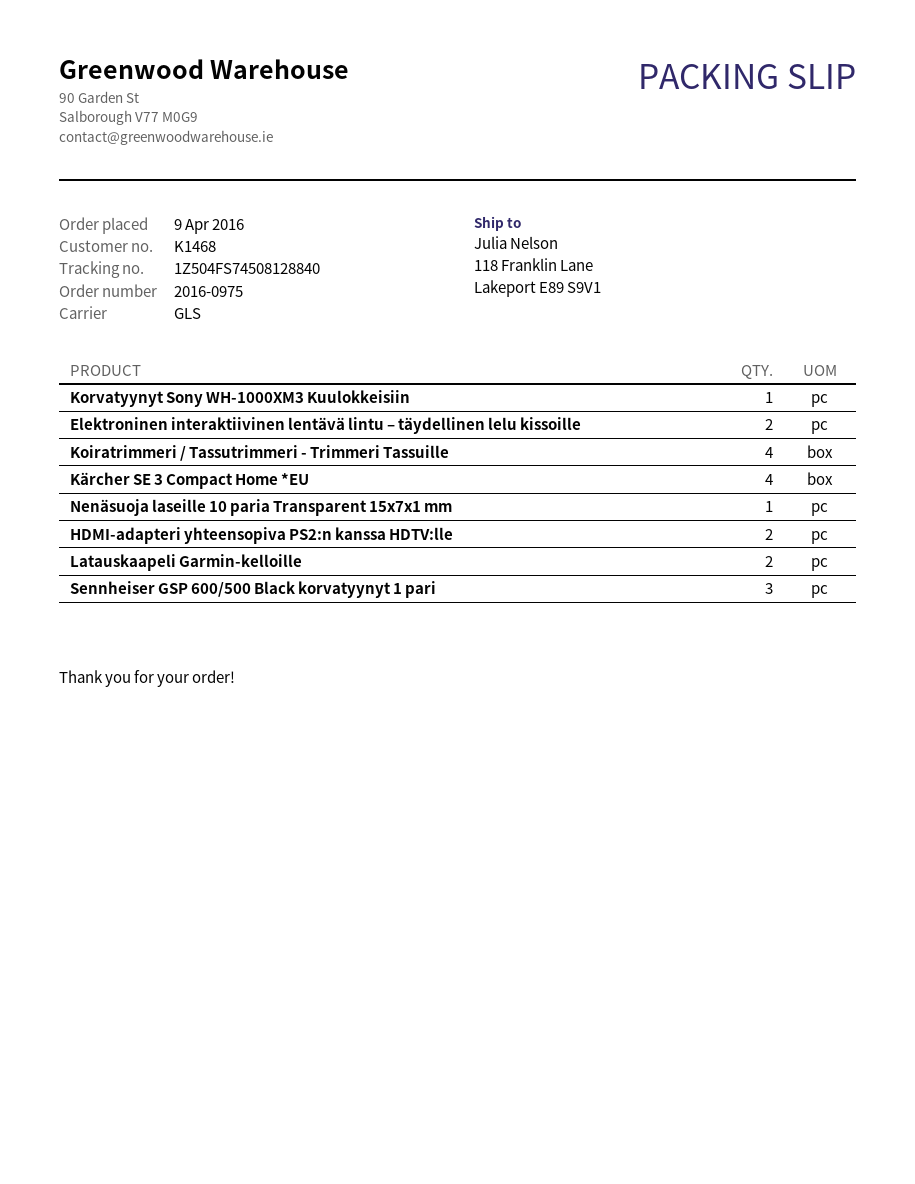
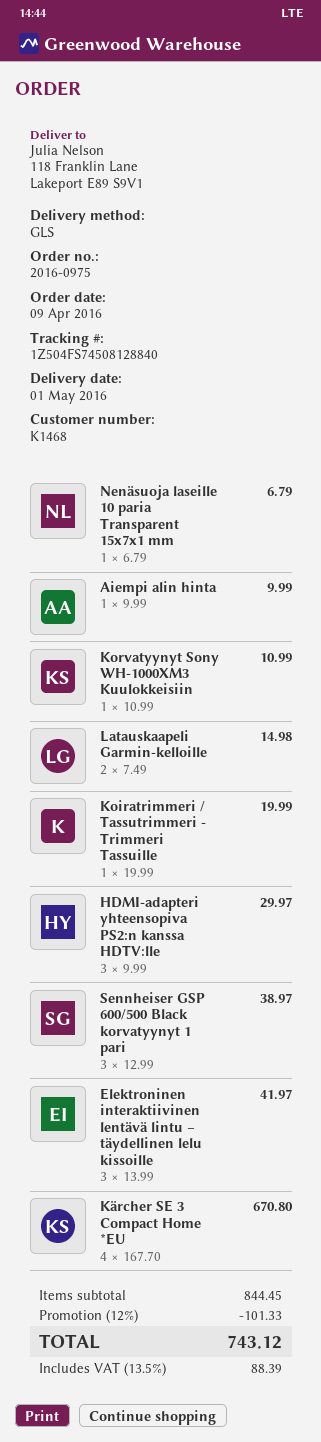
Elektroninen interaktiivinen lentävä lintu – täydellinen lelu kissoille: 2 -> 3
Koiratrimmeri / Tassutrimmeri - Trimmeri Tassuille: 4 -> 1
HDMI-adapteri yhteensopiva PS2:n kanssa HDTV:lle: 2 -> 3
Aiempi alin hinta: none -> 1

